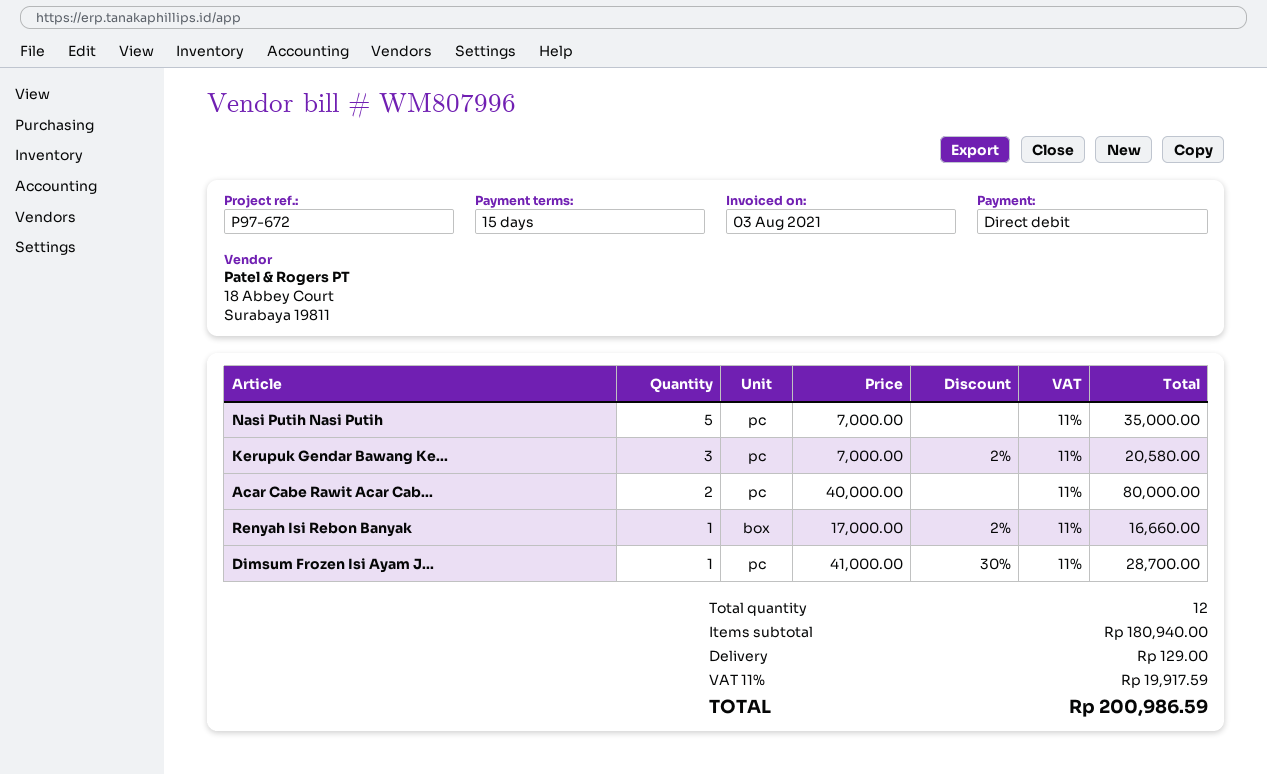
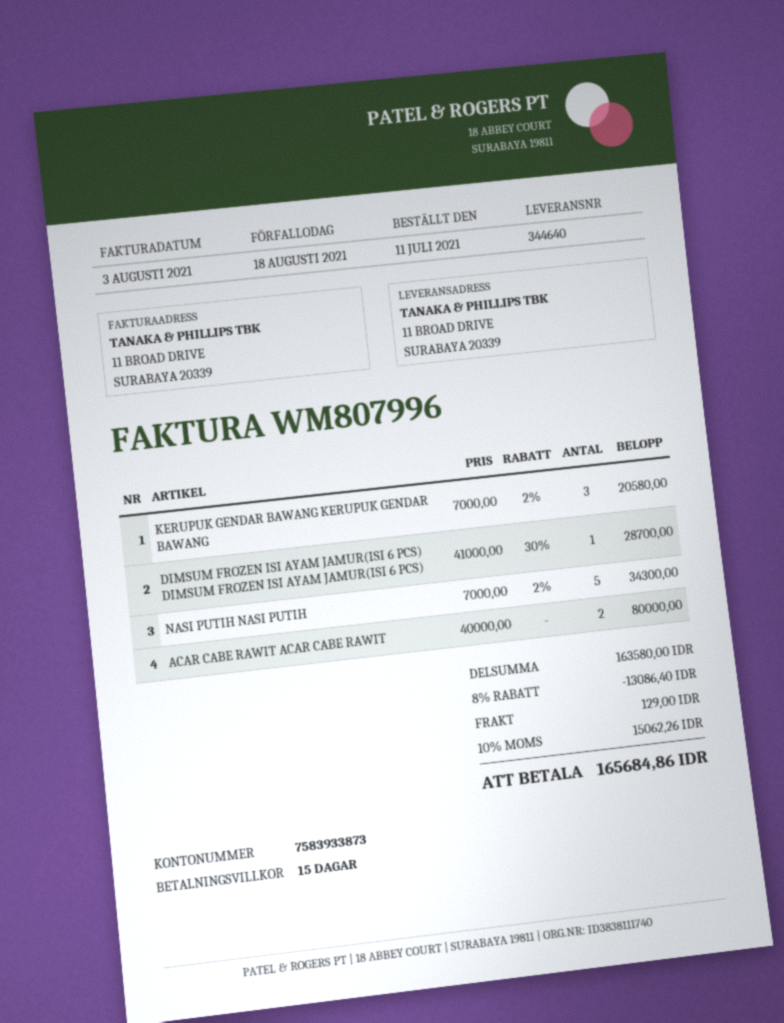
Nasi Putih Nasi Putih: 5 x 7000.00 = 35000.00 -> 5 x 7000.00 - 2% = 34300.00
Renyah Isi Rebon Banyak: 1 x 17000.00 - 2% = 16660.00 -> none
subtotal: 180940.00 -> 163580.00
discount: none -> 8% = 13086.40
tax: 11% = 19917.59 -> 10% = 15062.26
total: 200986.59 -> 165684.86

